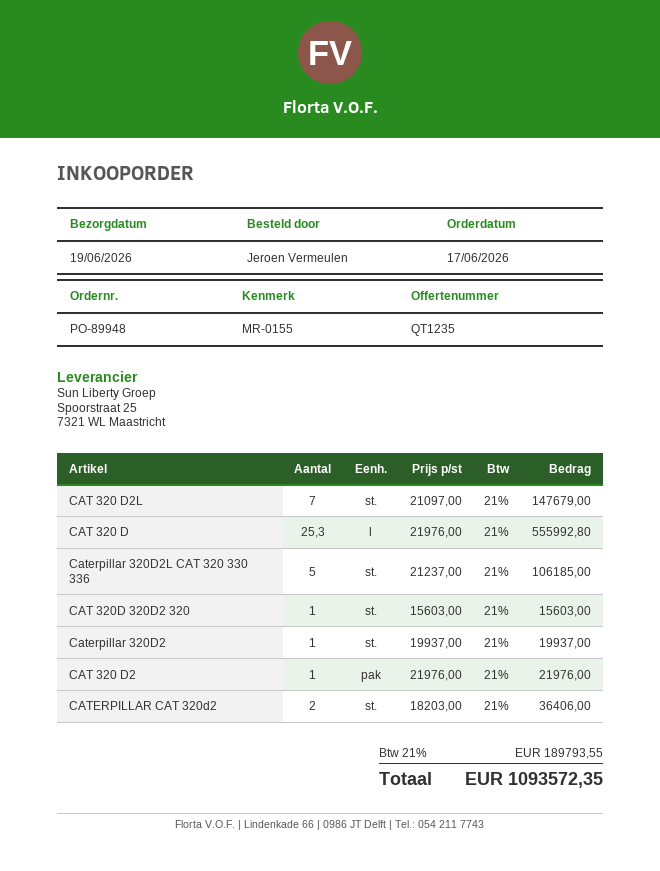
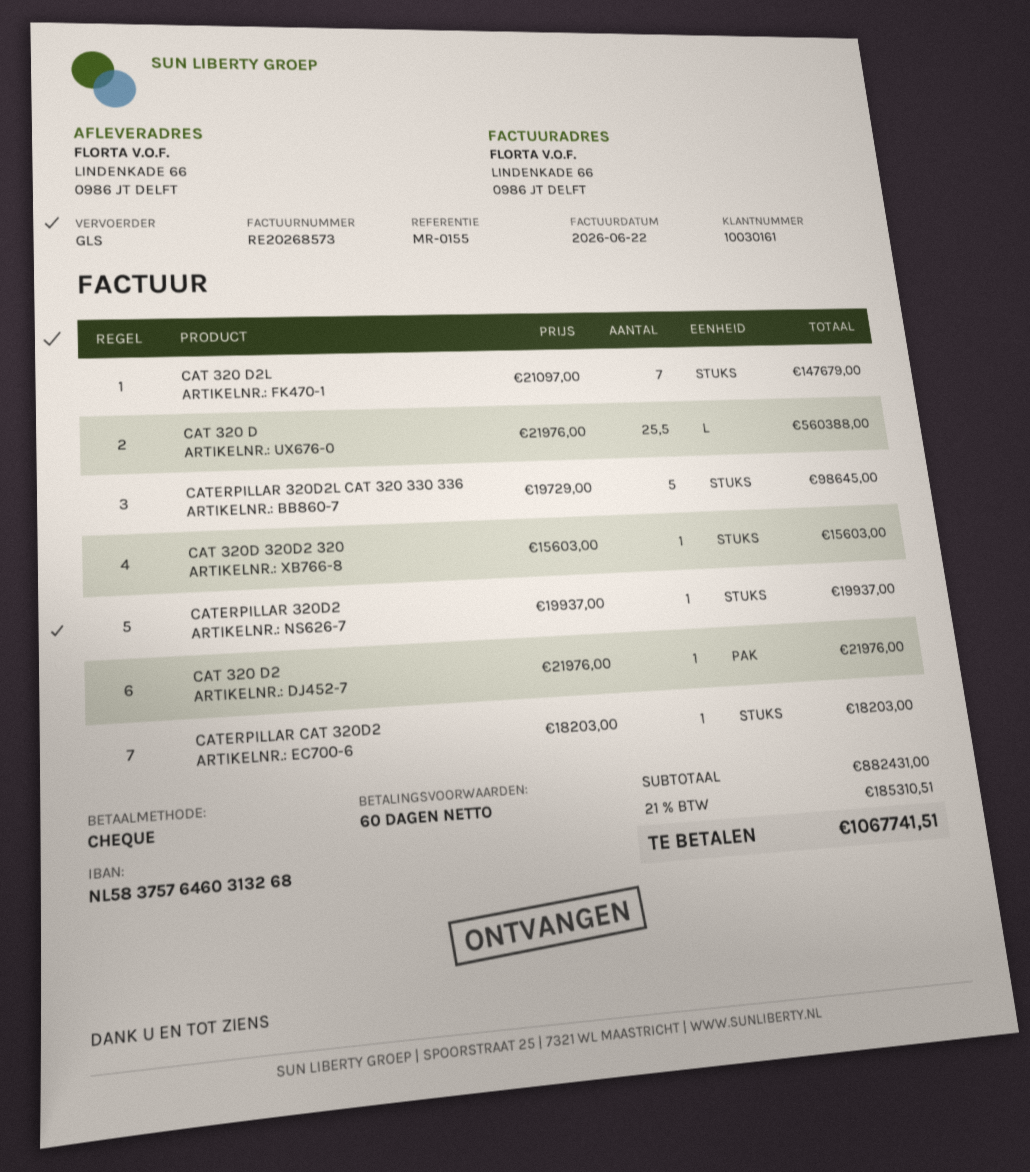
CAT 320 D: 25.3 x 21976.00 = 555992.80 -> 25.5 x 21976.00 = 560388.00
Caterpillar 320D2L CAT 320 330 336: 5 x 21237.00 = 106185.00 -> 5 x 19729.00 = 98645.00
CATERPILLAR CAT 320d2: 2 x 18203.00 = 36406.00 -> 1 x 18203.00 = 18203.00
tax: 21% = 189793.55 -> 21% = 185310.51
total: 1093572.35 -> 1067741.51

